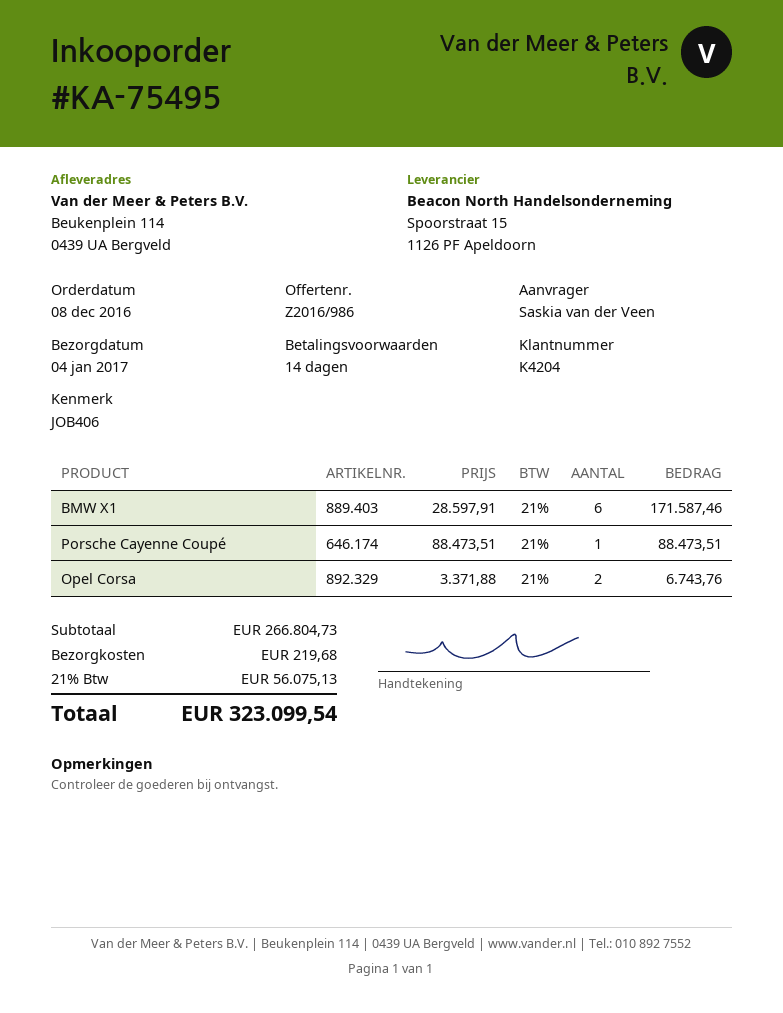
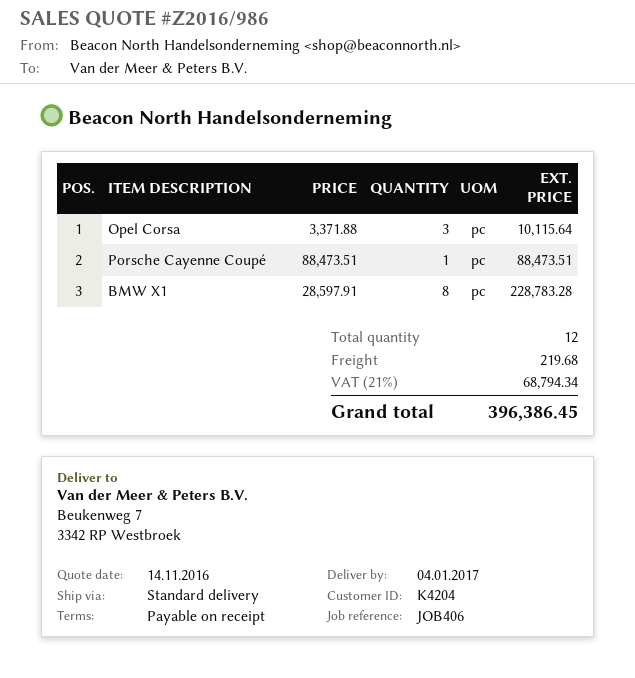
payment terms: 14 days -> on receipt
ship to: Beukenplein 114, 0439 UA Bergveld -> Beukenweg 7, 3342 RP Westbroek
BMW X1: 6 x 28597.91 = 171587.46 -> 8 x 28597.91 = 228783.28
Opel Corsa: 2 x 3371.88 = 6743.76 -> 3 x 3371.88 = 10115.64
tax: 21% = 56075.13 -> 21% = 68794.34
total: 323099.54 -> 396386.45

